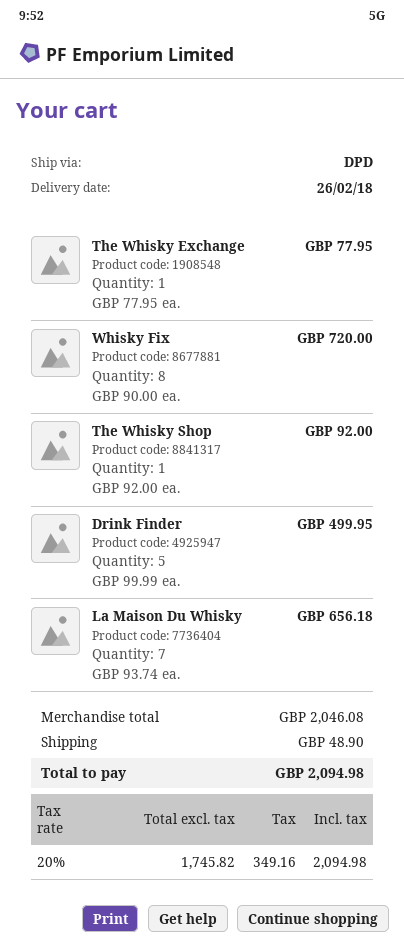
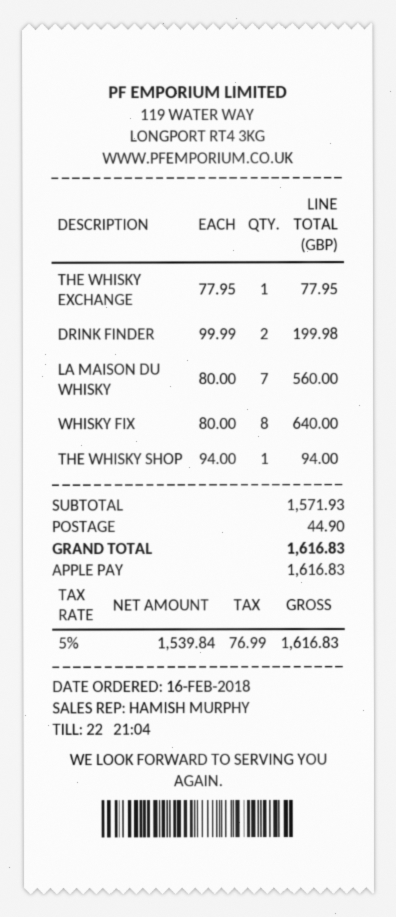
Whisky Fix: 8 x 90.00 = 720.00 -> 8 x 80.00 = 640.00
The Whisky Shop: 1 x 92.00 = 92.00 -> 1 x 94.00 = 94.00
Drink Finder: 5 x 99.99 = 499.95 -> 2 x 99.99 = 199.98
La Maison Du Whisky: 7 x 93.74 = 656.18 -> 7 x 80.00 = 560.00
subtotal: 2046.08 -> 1571.93
shipping: 48.90 -> 44.90
net: 1745.82 -> 1539.84
tax: 20% = 349.16 -> 5% = 76.99
total: 2094.98 -> 1616.83

